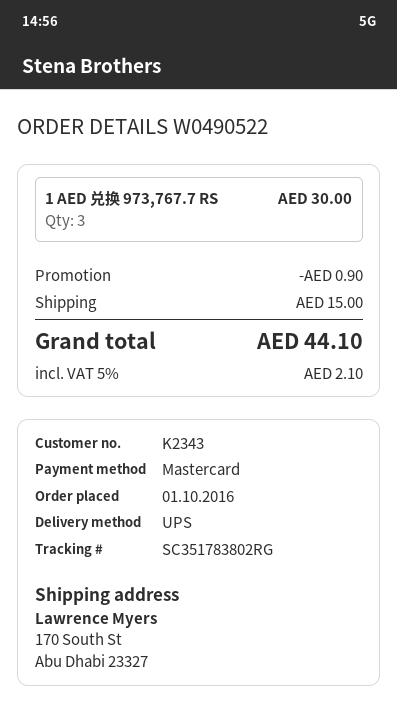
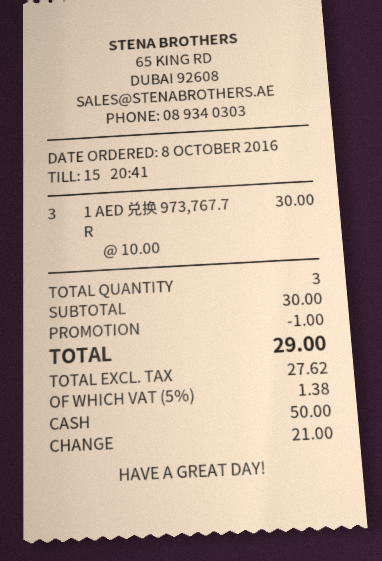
order date: 2016-10-01 -> 2016-10-08
payment method: Mastercard -> cash
discount: 0.90 -> 1.00
shipping: 15.00 -> none
tax: 5% = 2.10 -> 5% = 1.38
total: 44.10 -> 29.00

